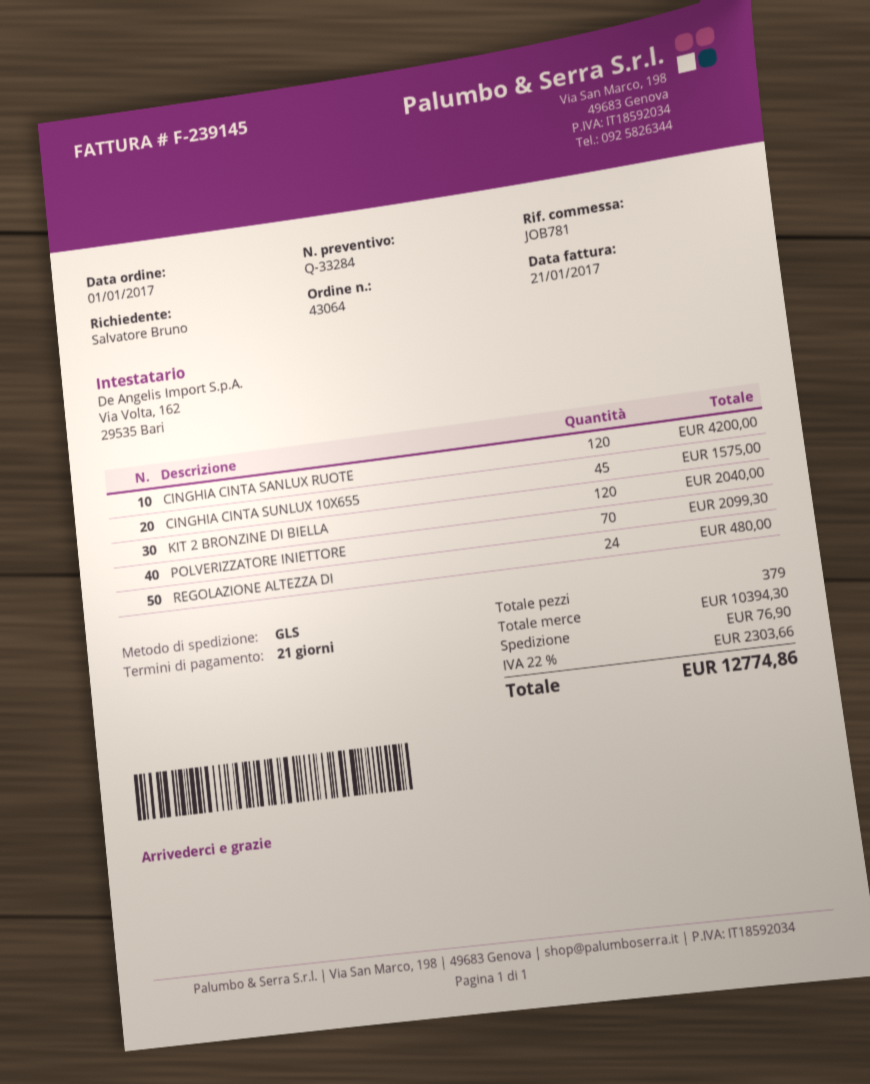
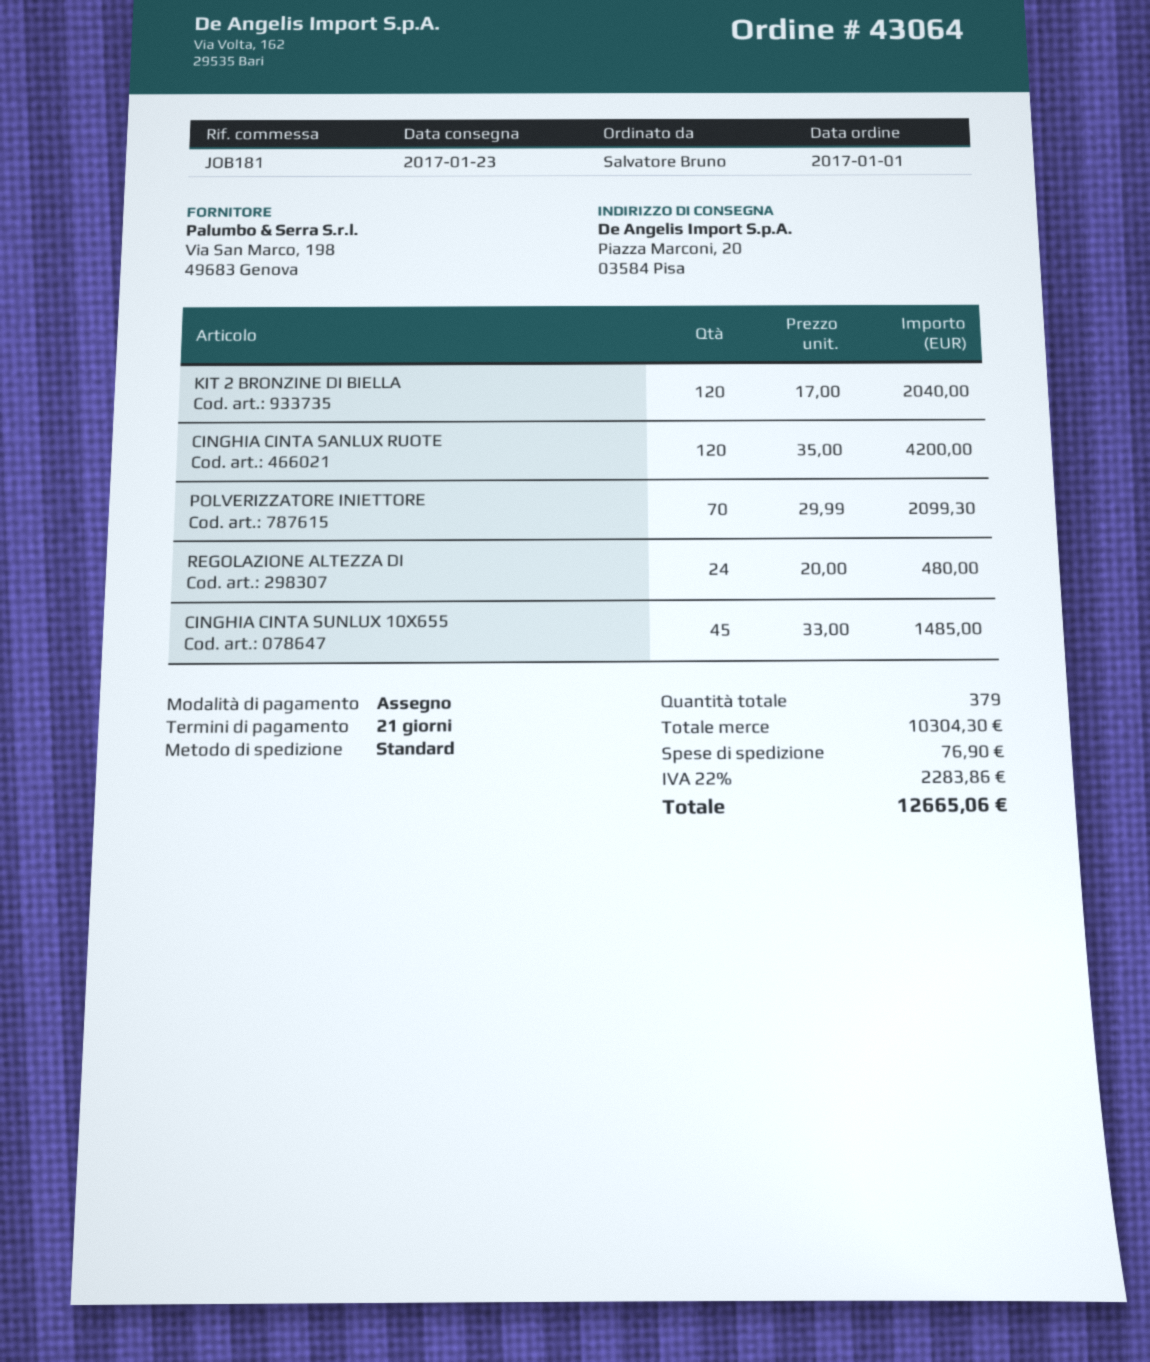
reference: JOB781 -> JOB181
shipping method: GLS -> standard
CINGHIA CINTA SUNLUX 10X655: 45 for 1575.00 -> 45 for 1485.00
subtotal: 10394.30 -> 10304.30
tax: 22% = 2303.66 -> 22% = 2283.86
total: 12774.86 -> 12665.06

